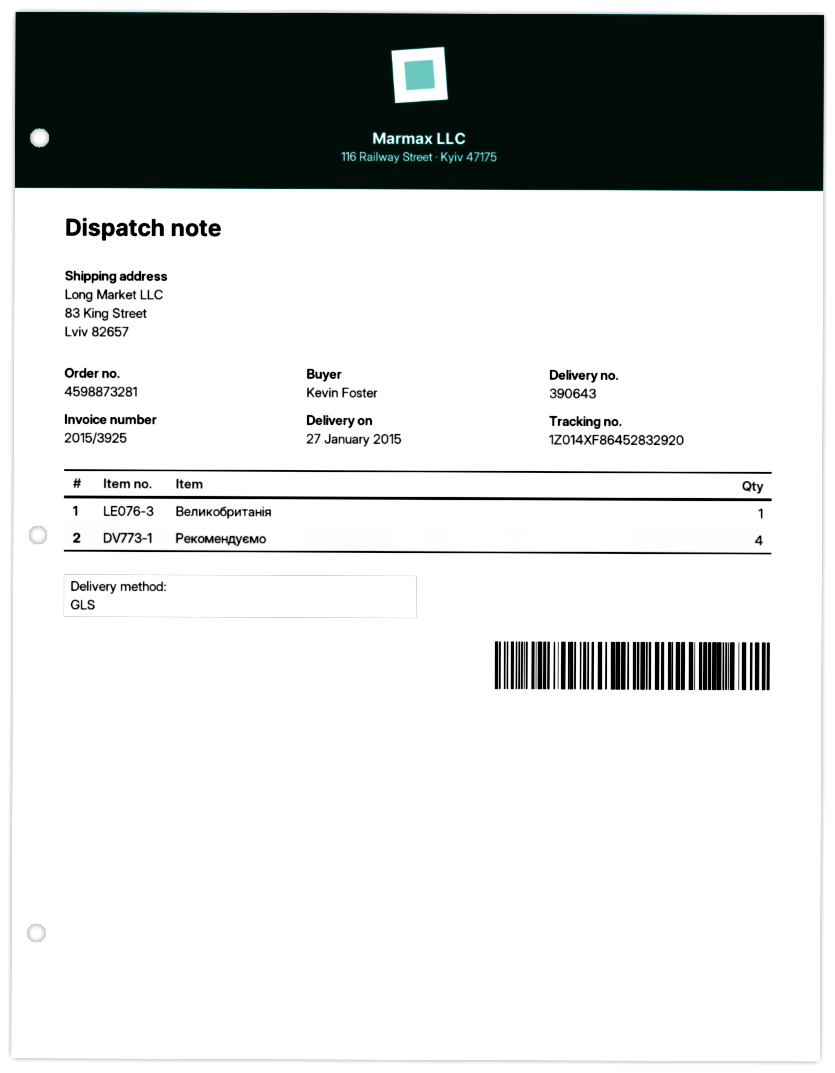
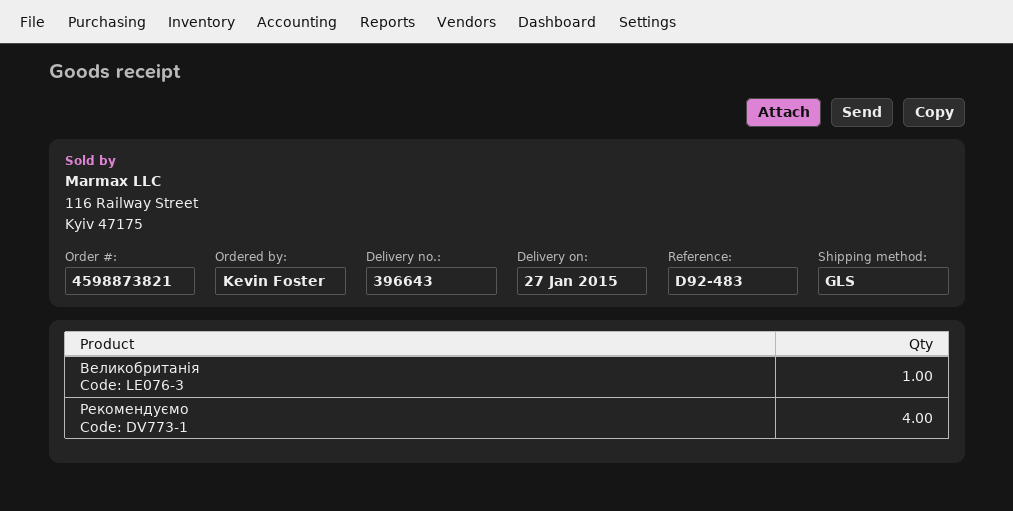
order number: 4598873281 -> 4598873821
delivery note number: 390643 -> 396643

